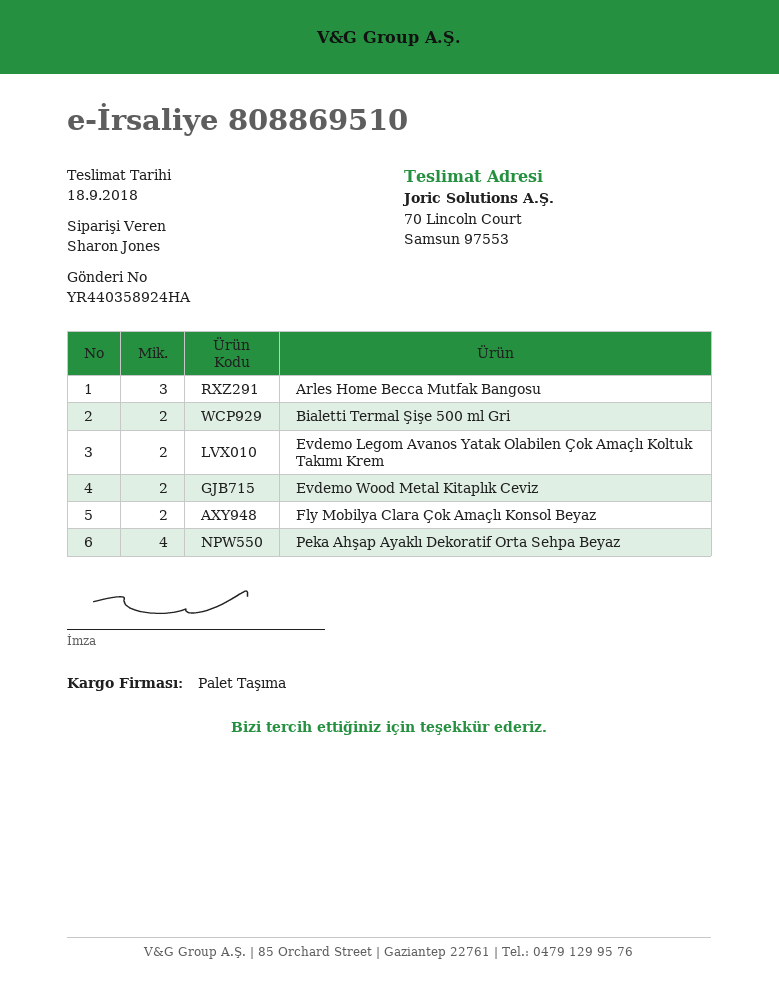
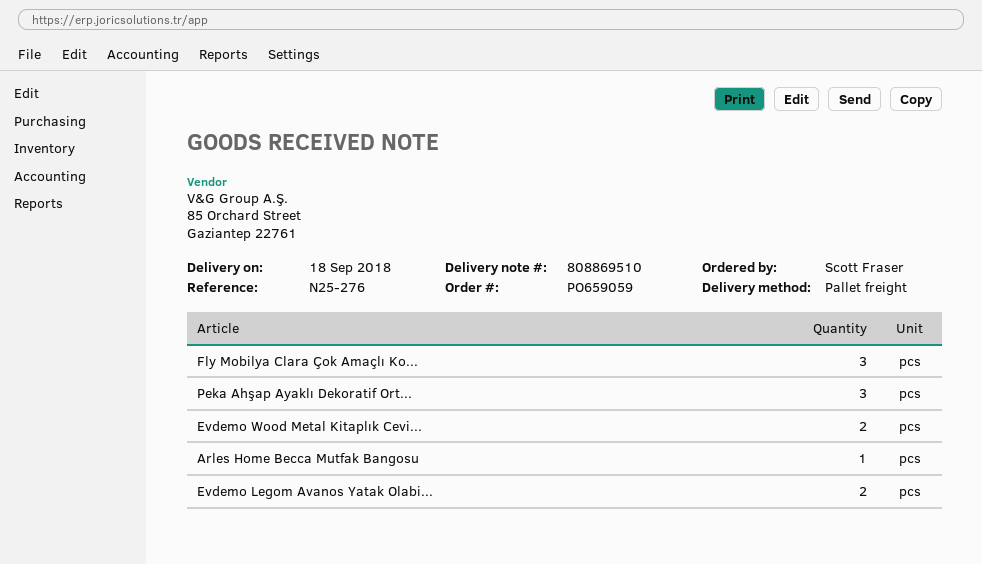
ordered by: Sharon Jones -> Scott Fraser
Arles Home Becca Mutfak Bangosu: 3 -> 1
Bialetti Termal Şişe 500 ml Gri: 2 -> none
Fly Mobilya Clara Çok Amaçlı Konsol Beyaz: 2 -> 3
Peka Ahşap Ayaklı Dekoratif Orta Sehpa Beyaz: 4 -> 3

